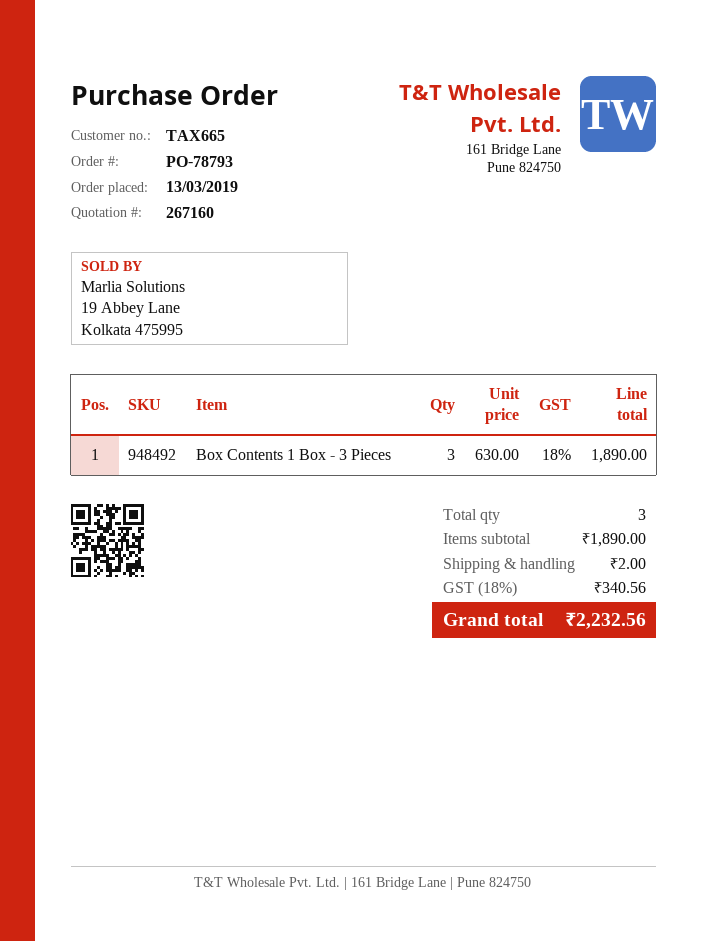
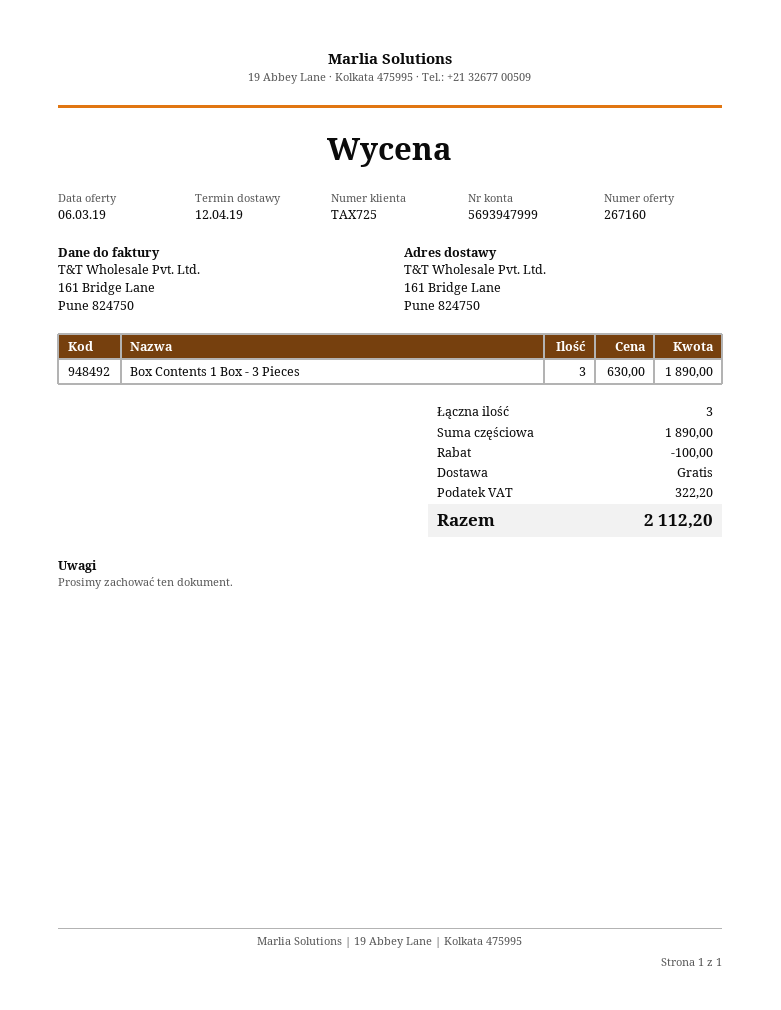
customer number: TAX665 -> TAX725
discount: none -> 100.00
shipping: 2.00 -> 0.00
tax: 340.56 -> 322.20
total: 2232.56 -> 2112.20

